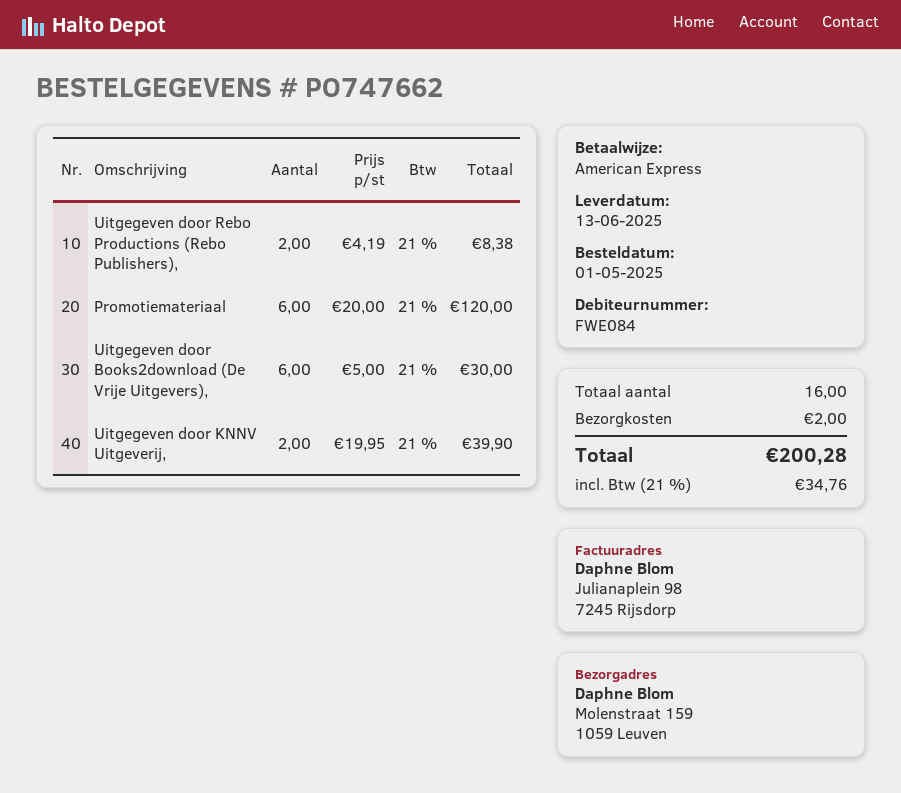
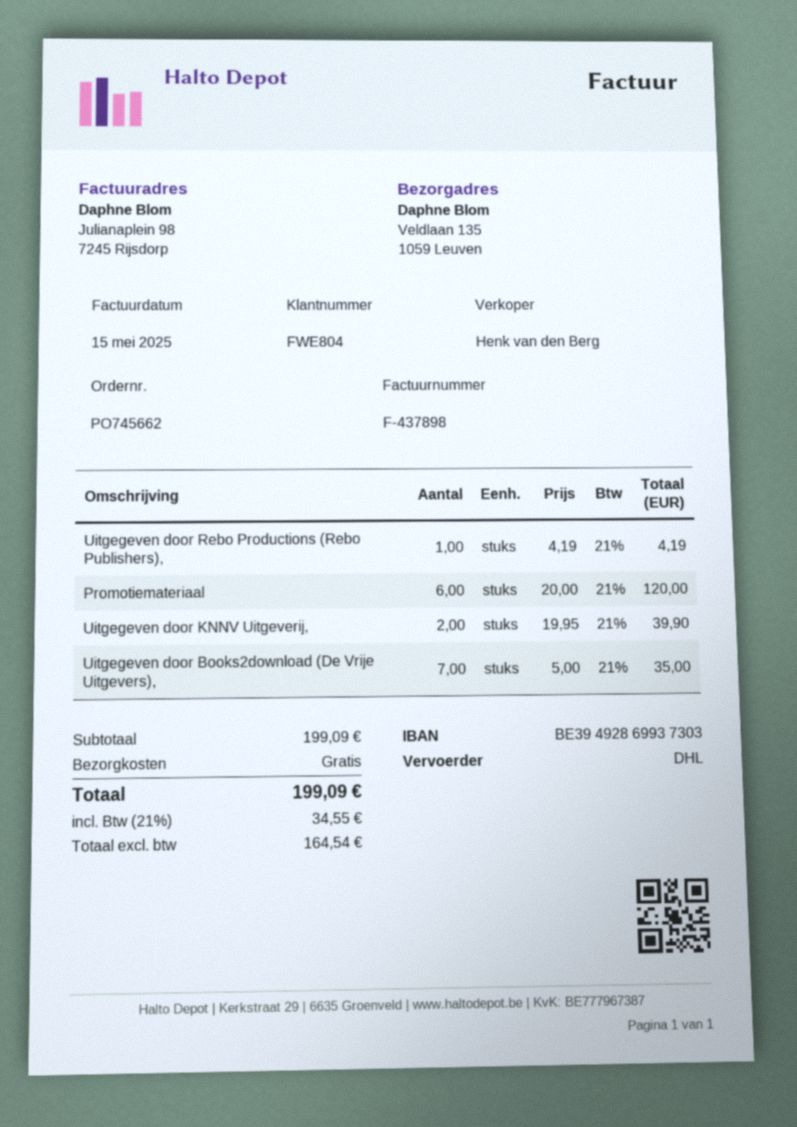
order number: PO747662 -> PO745662
customer number: FWE084 -> FWE804
ship to: Molenstraat 159, 1059 Leuven -> Veldlaan 135, 1059 Leuven
Uitgegeven door Rebo Productions (Rebo Publishers),: 2 x 4.19 = 8.38 -> 1 x 4.19 = 4.19
Uitgegeven door Books2download (De Vrije Uitgevers),: 6 x 5.00 = 30.00 -> 7 x 5.00 = 35.00
shipping: 2.00 -> 0.00
tax: 21% = 34.76 -> 21% = 34.55
total: 200.28 -> 199.09

